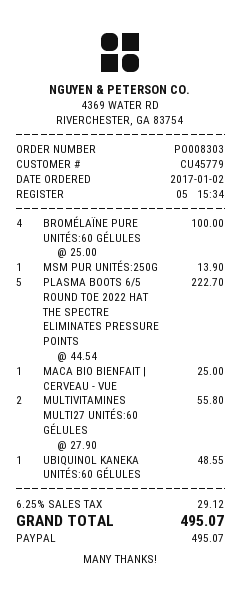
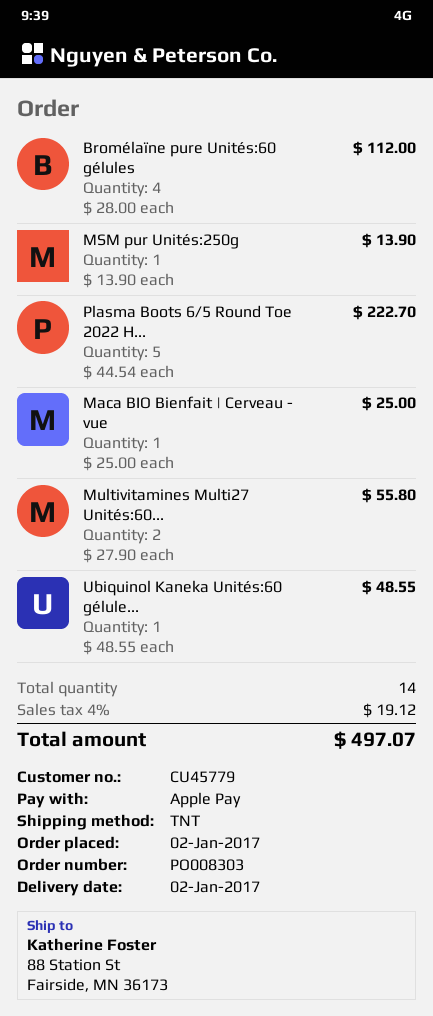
payment method: PayPal -> Apple Pay
BROMÉLAÏNE PURE UNITÉS:60 GÉLULES: 4 x 25.00 = 100.00 -> 4 x 28.00 = 112.00
tax: 6.25% = 29.12 -> 4% = 19.12
total: 495.07 -> 497.07

